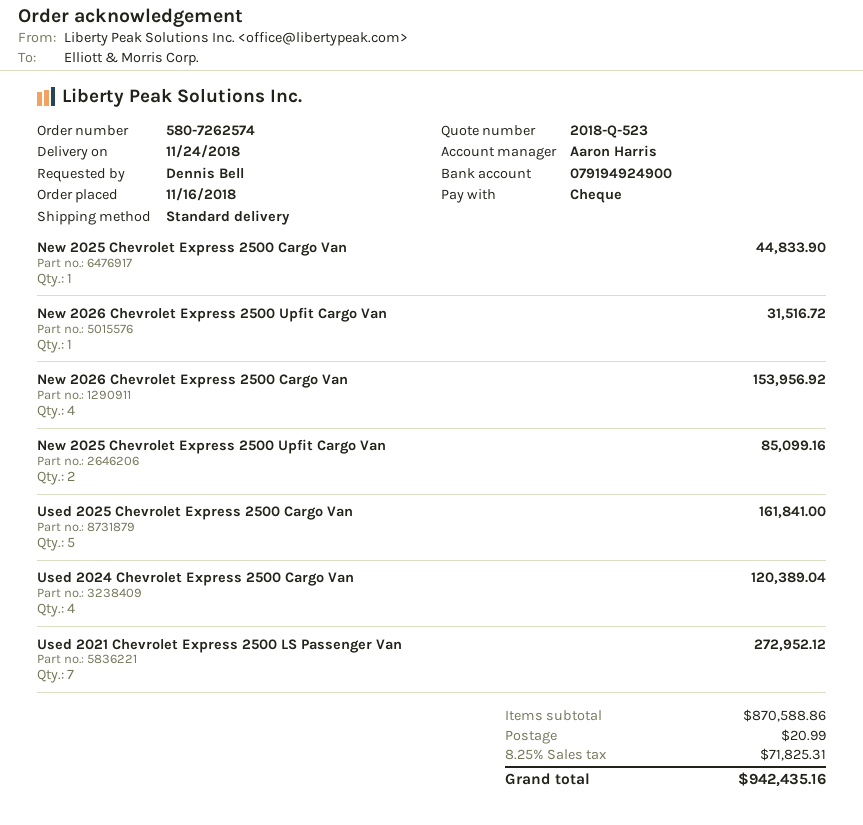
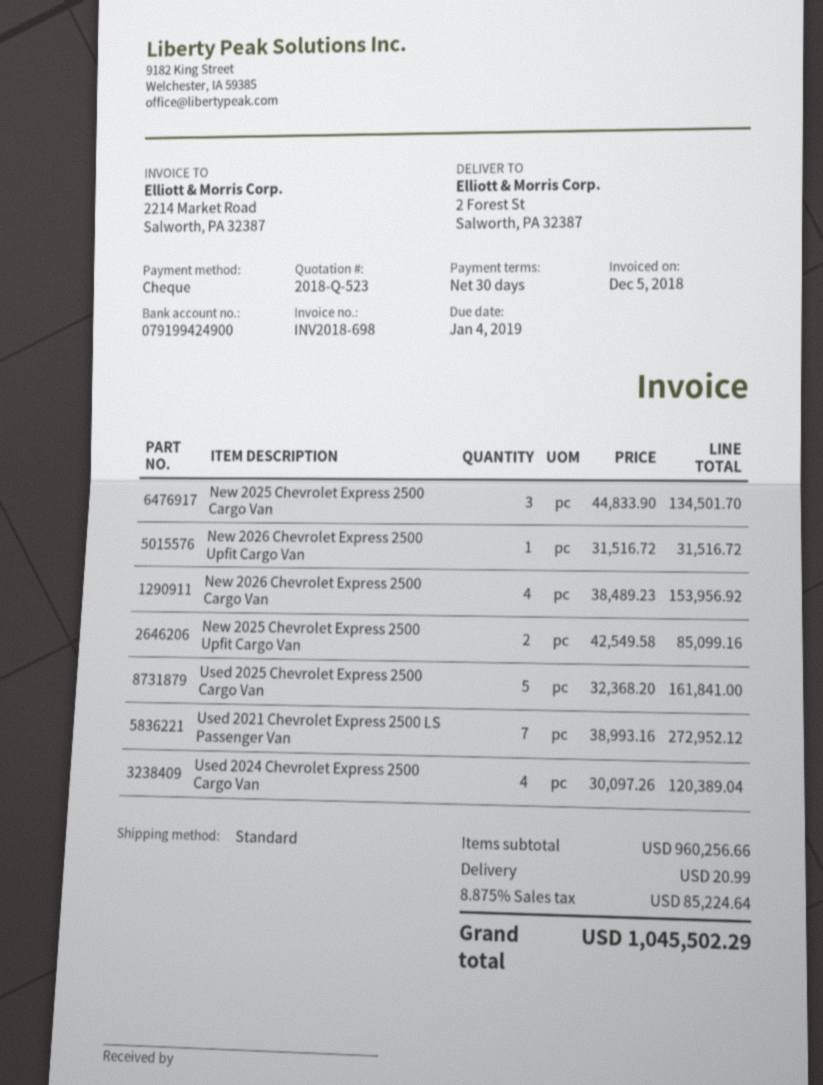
bank account: 079194924900 -> 079199424900
New 2025 Chevrolet Express 2500 Cargo Van: 1 for 44833.90 -> 3 for 134501.70
subtotal: 870588.86 -> 960256.66
tax: 8.25% = 71825.31 -> 8.875% = 85224.64
total: 942435.16 -> 1045502.29

